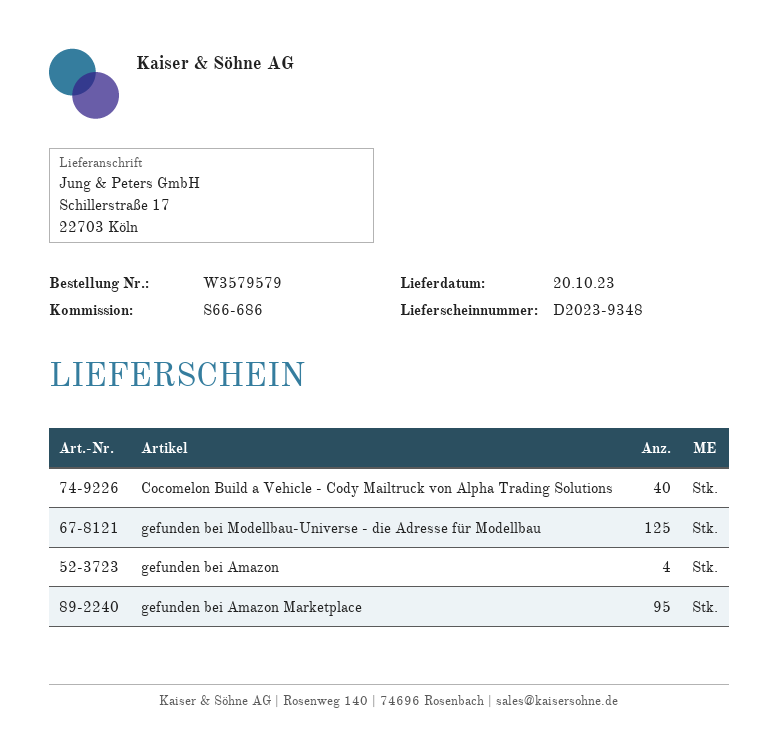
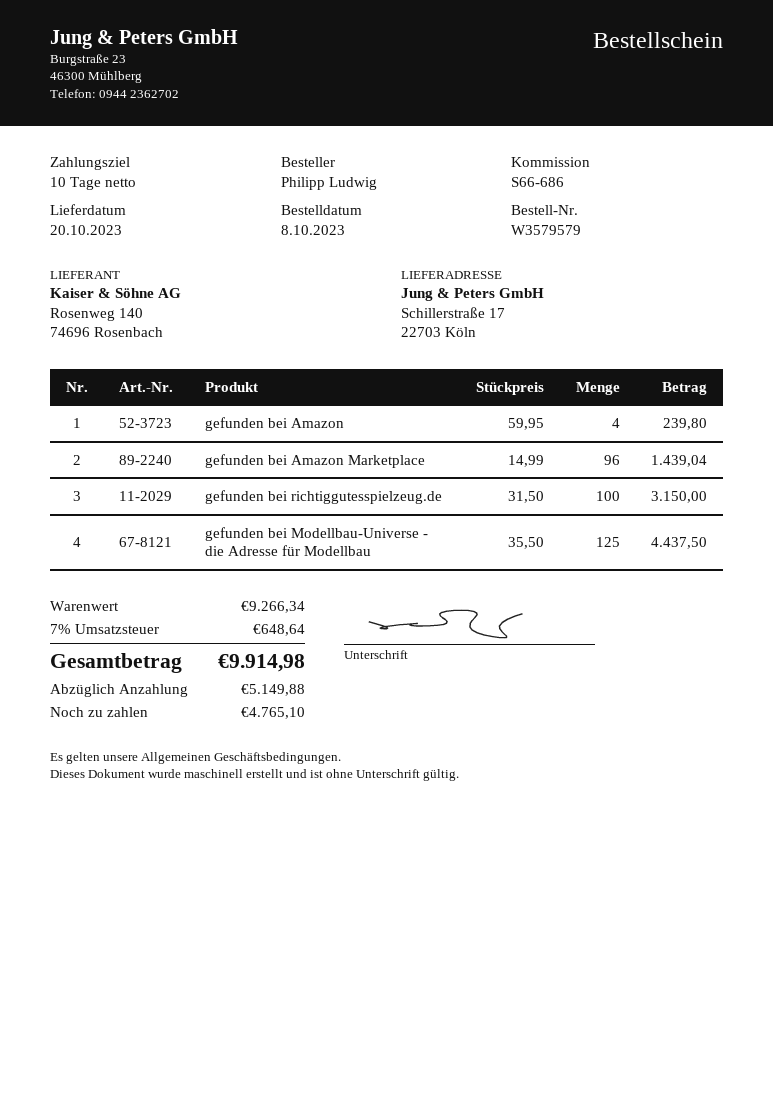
Cocomelon Build a Vehicle - Cody Mailtruck von Alpha Trading Solutions: 40 -> none
gefunden bei Amazon Marketplace: 95 -> 96
gefunden bei richtiggutesspielzeug.de: none -> 100

